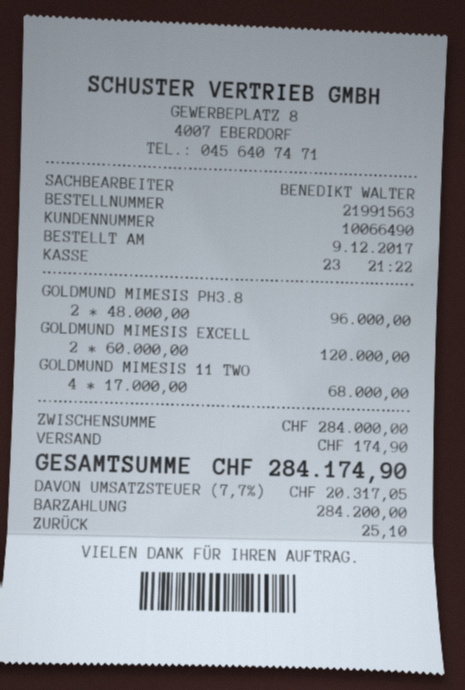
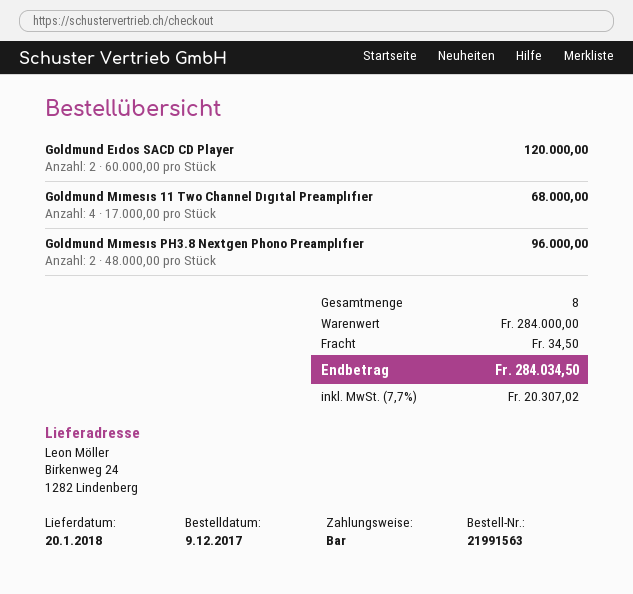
GOLDMUND MIMESIS EXCELL: 2 x 60000.00 = 120000.00 -> none
Goldmund Eıdos SACD CD Player: none -> 2 x 60000.00 = 120000.00
shipping: 174.90 -> 34.50
tax: 7.7% = 20317.05 -> 7.7% = 20307.02
total: 284174.90 -> 284034.50

